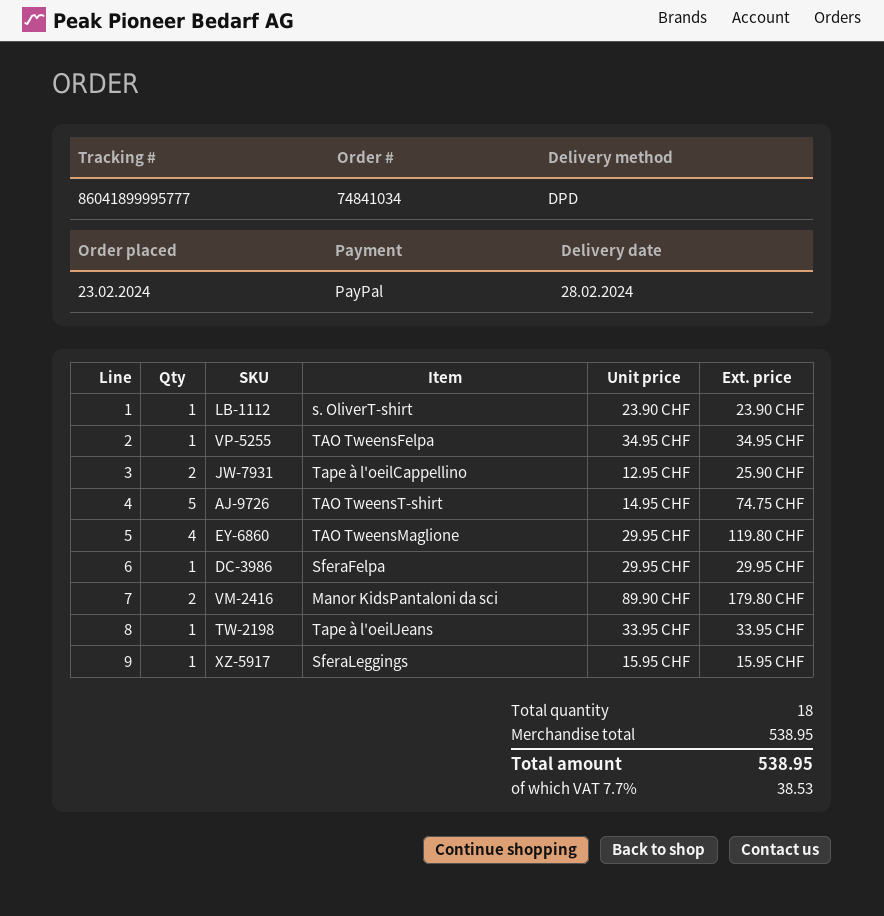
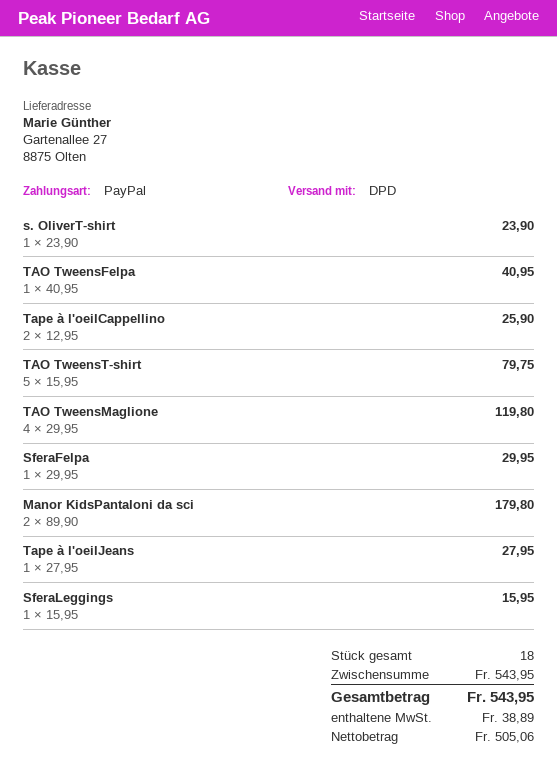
TAO TweensFelpa: 1 x 34.95 = 34.95 -> 1 x 40.95 = 40.95
TAO TweensT-shirt: 5 x 14.95 = 74.75 -> 5 x 15.95 = 79.75
Tape à l'oeilJeans: 1 x 33.95 = 33.95 -> 1 x 27.95 = 27.95
subtotal: 538.95 -> 543.95
tax: 38.53 -> 38.89
total: 538.95 -> 543.95

